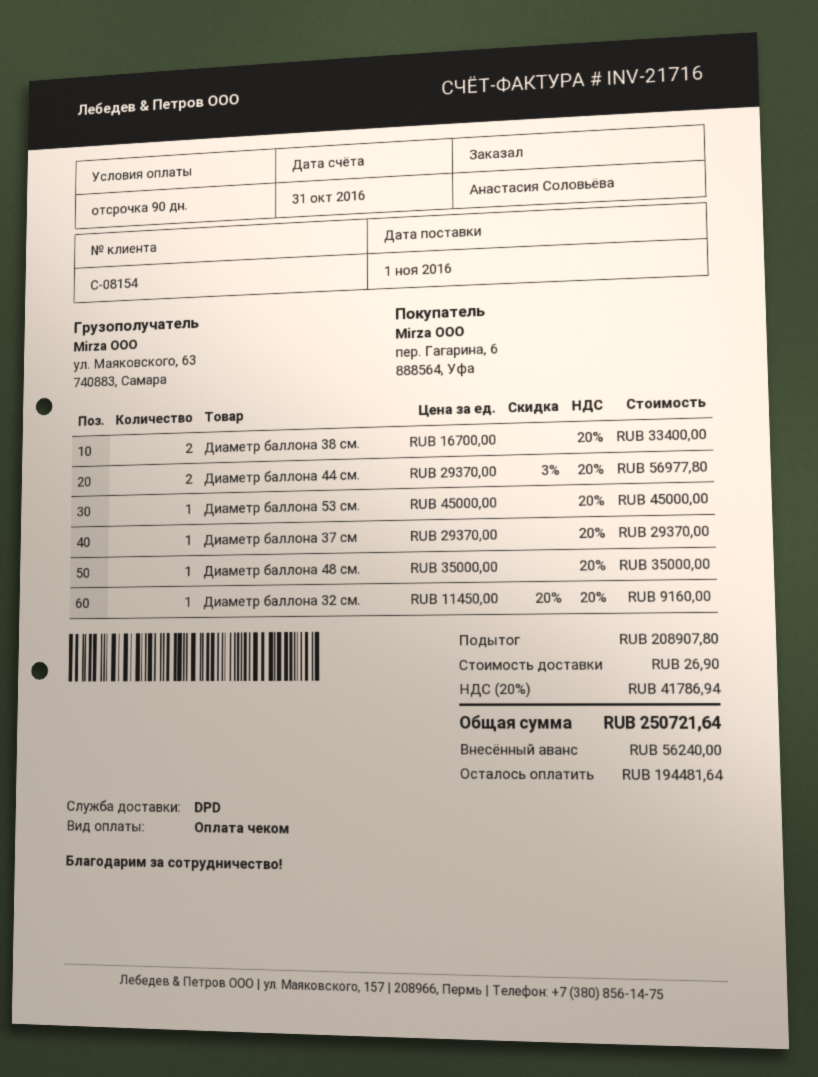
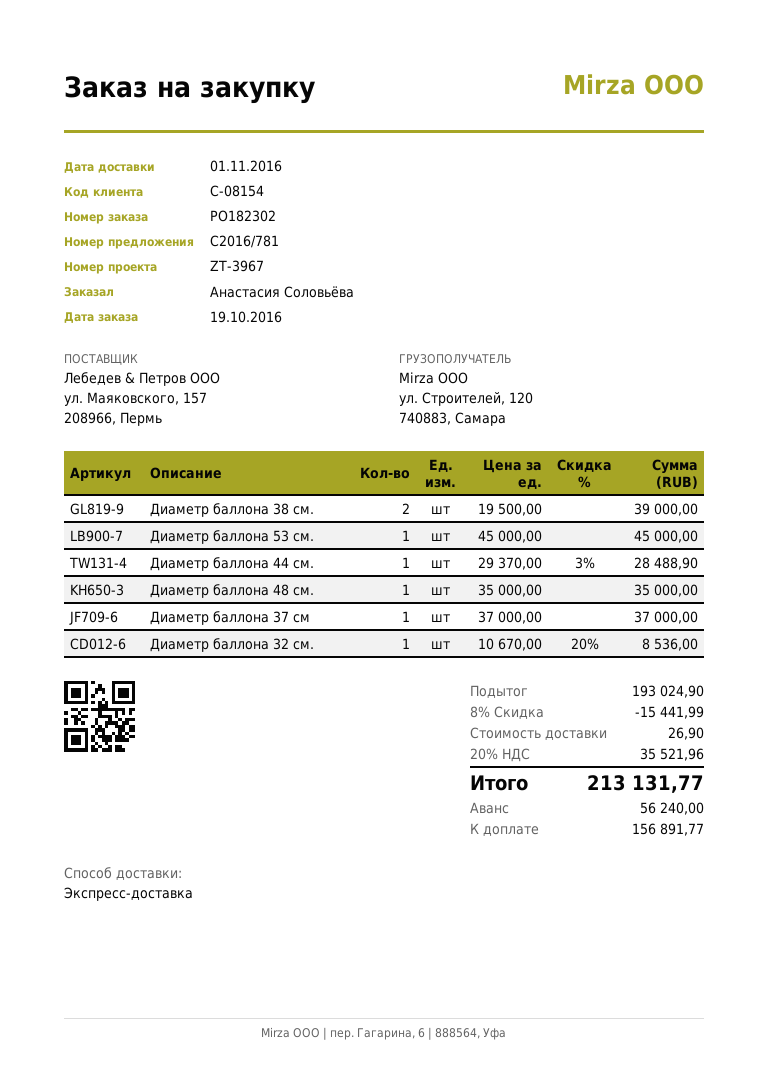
shipping method: DPD -> express
ship to: ул. Маяковского, 63, 740883, Самара -> ул. Строителей, 120, 740883, Самара
Диаметр баллона 38 см.: 2 x 16700.00 = 33400.00 -> 2 x 19500.00 = 39000.00
Диаметр баллона 44 см.: 2 x 29370.00 - 3% = 56977.80 -> 1 x 29370.00 - 3% = 28488.90
Диаметр баллона 37 см: 1 x 29370.00 = 29370.00 -> 1 x 37000.00 = 37000.00
Диаметр баллона 32 см.: 1 x 11450.00 - 20% = 9160.00 -> 1 x 10670.00 - 20% = 8536.00
subtotal: 208907.80 -> 193024.90
discount: none -> 8% = 15441.99
tax: 20% = 41786.94 -> 20% = 35521.96
total: 250721.64 -> 213131.77
balance: 194481.64 -> 156891.77

